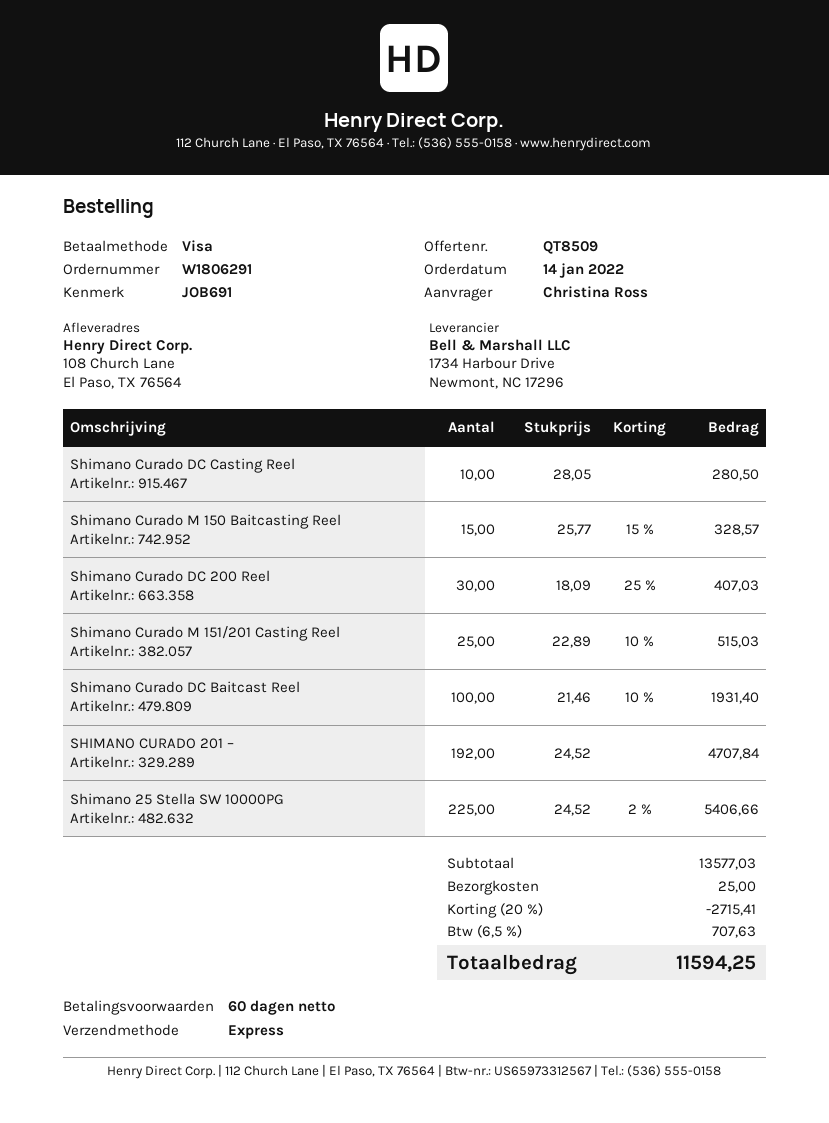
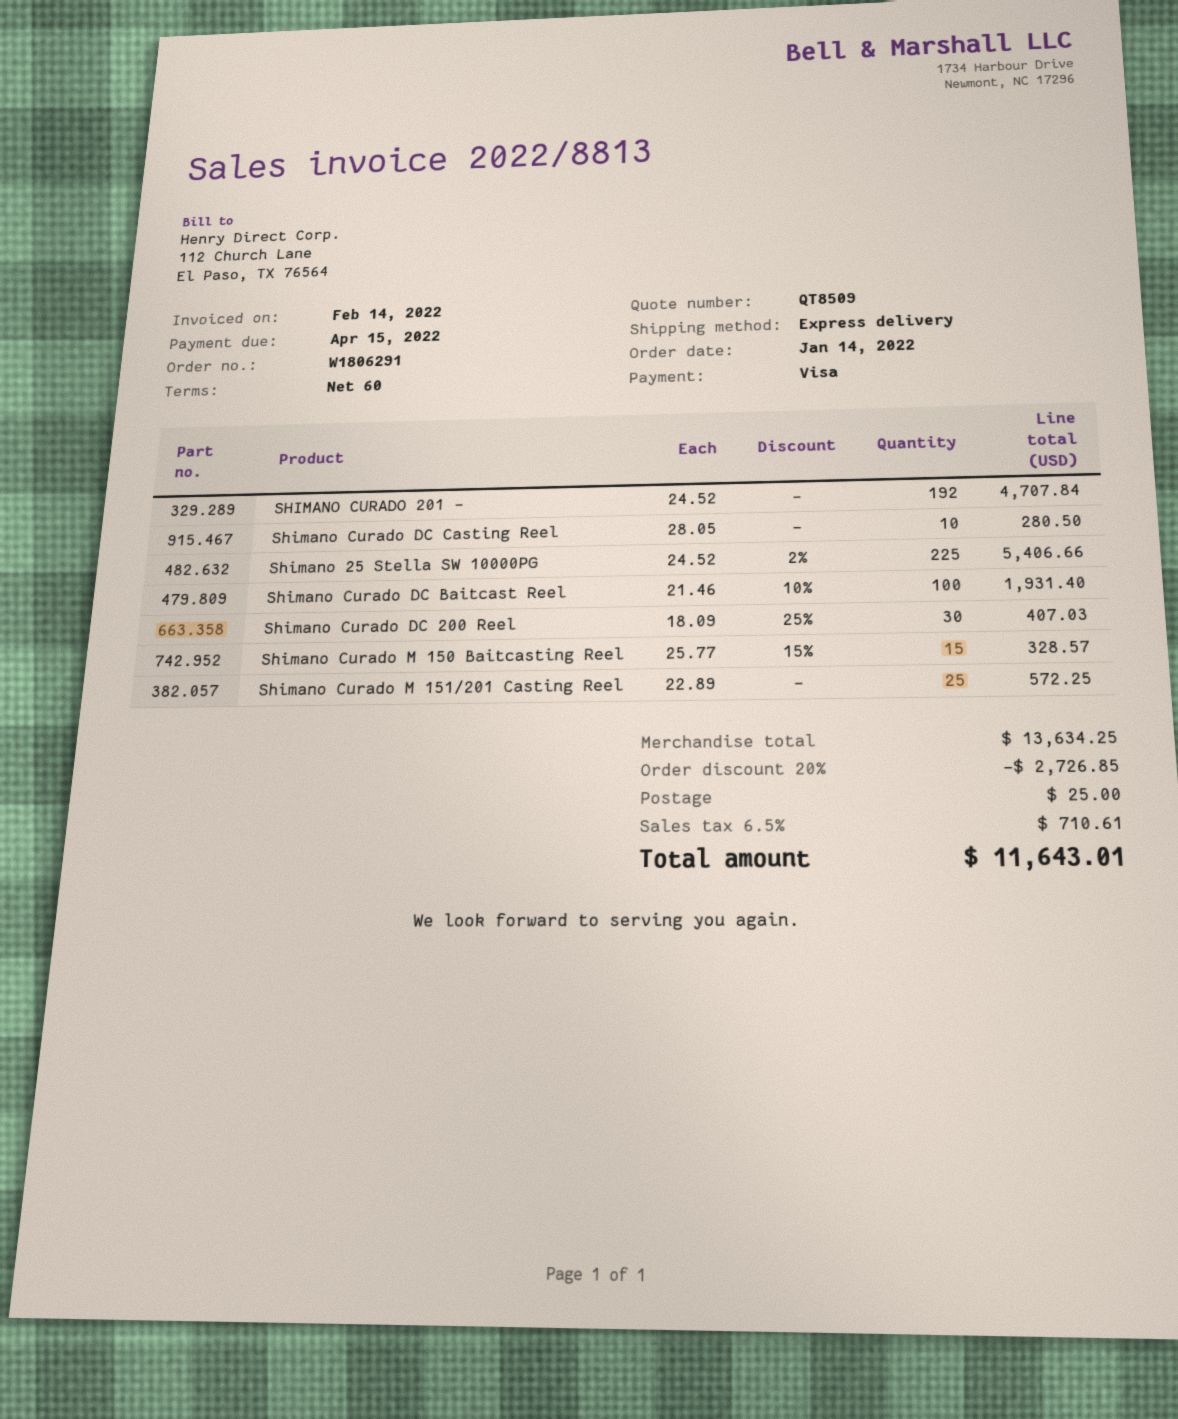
Shimano Curado M 151/201 Casting Reel: 25 x 22.89 - 10% = 515.03 -> 25 x 22.89 = 572.25
subtotal: 13577.03 -> 13634.25
discount: 20% = 2715.41 -> 20% = 2726.85
tax: 6.5% = 707.63 -> 6.5% = 710.61
total: 11594.25 -> 11643.01

